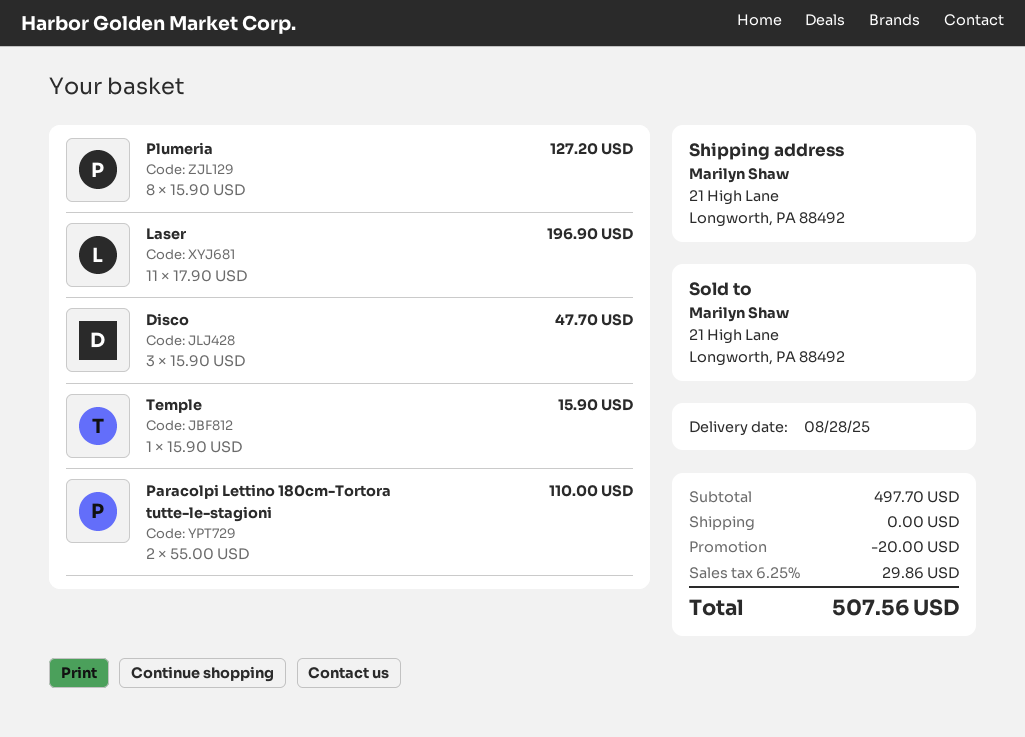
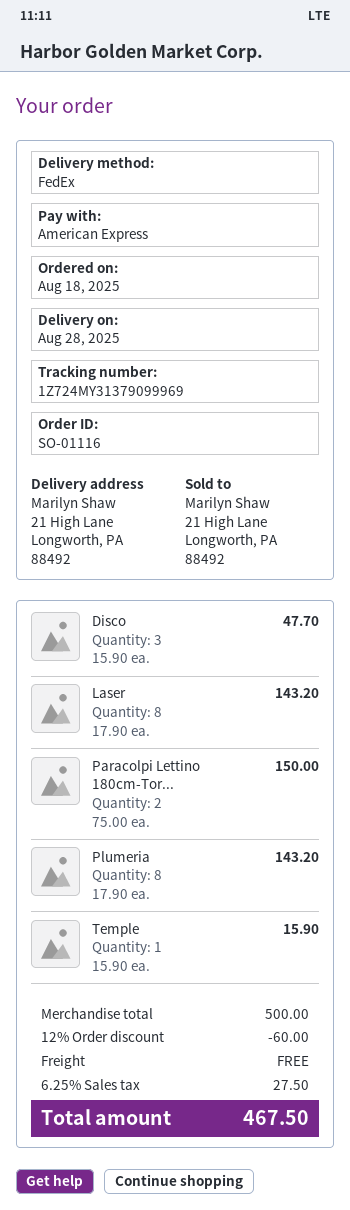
Plumeria: 8 x 15.90 = 127.20 -> 8 x 17.90 = 143.20
Laser: 11 x 17.90 = 196.90 -> 8 x 17.90 = 143.20
Paracolpi Lettino 180cm-Tortora tutte-le-stagioni: 2 x 55.00 = 110.00 -> 2 x 75.00 = 150.00
subtotal: 497.70 -> 500.00
discount: 20.00 -> 60.00
tax: 6.25% = 29.86 -> 6.25% = 27.50
total: 507.56 -> 467.50

